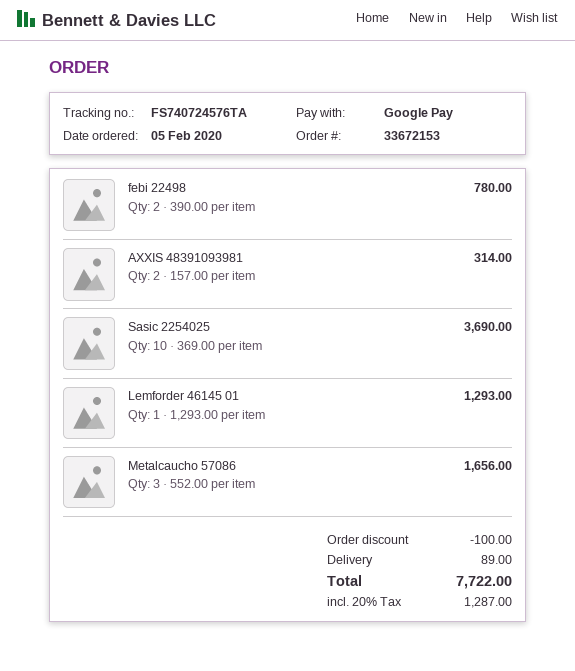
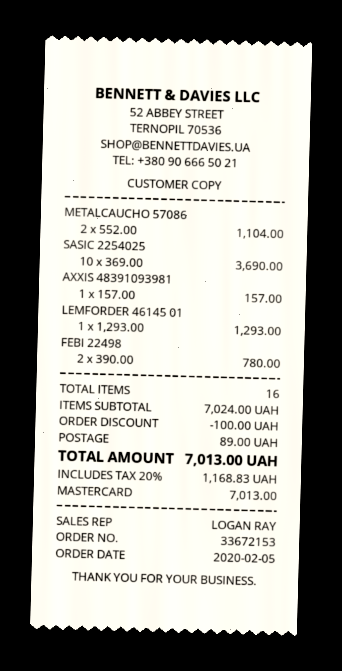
payment method: Google Pay -> Mastercard
AXXIS 48391093981: 2 x 157.00 = 314.00 -> 1 x 157.00 = 157.00
Metalcaucho 57086: 3 x 552.00 = 1656.00 -> 2 x 552.00 = 1104.00
tax: 20% = 1287.00 -> 20% = 1168.83
total: 7722.00 -> 7013.00

